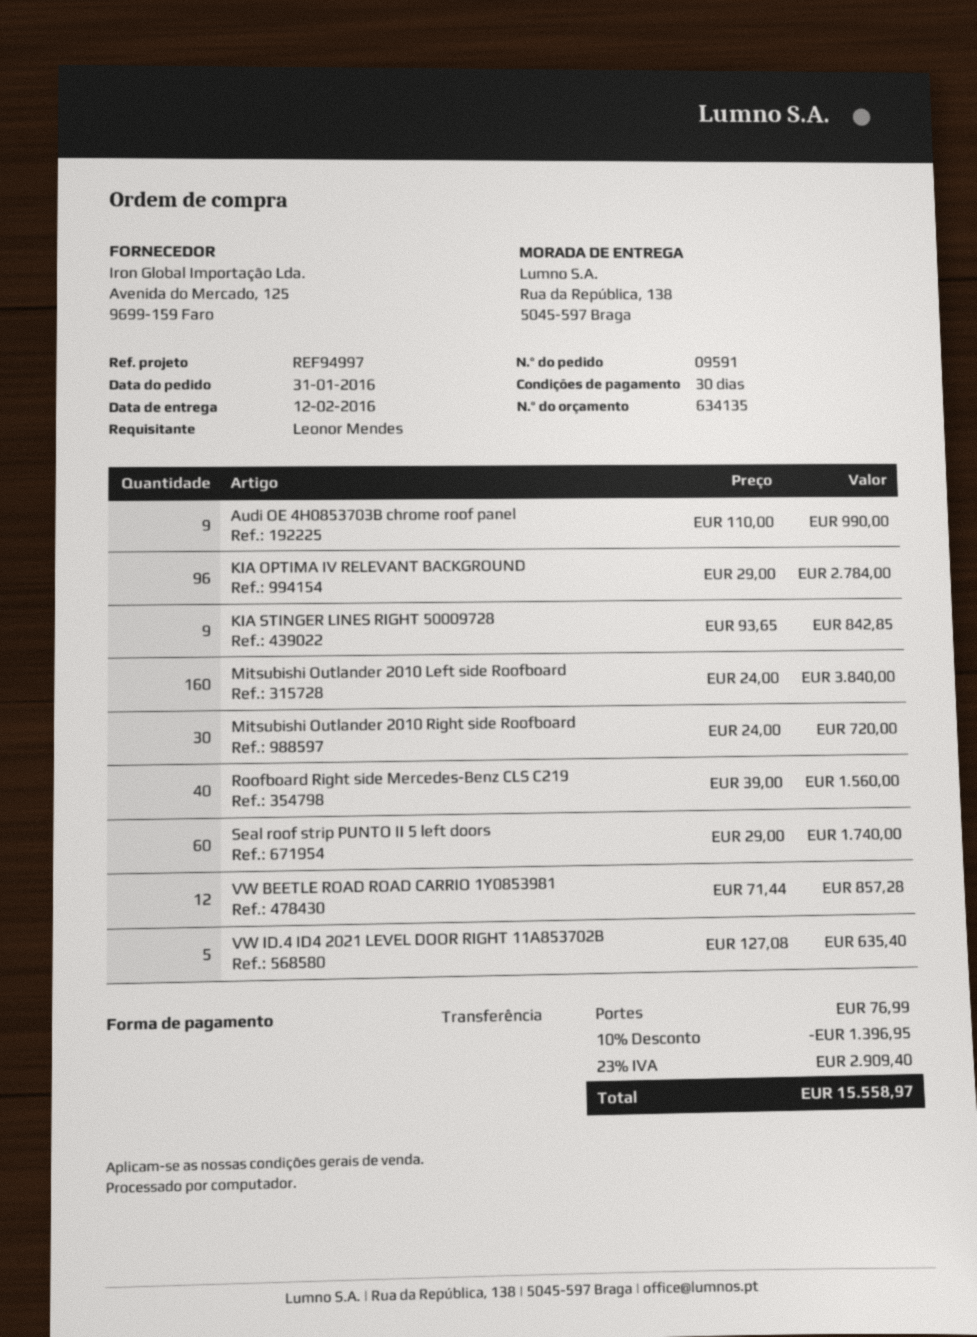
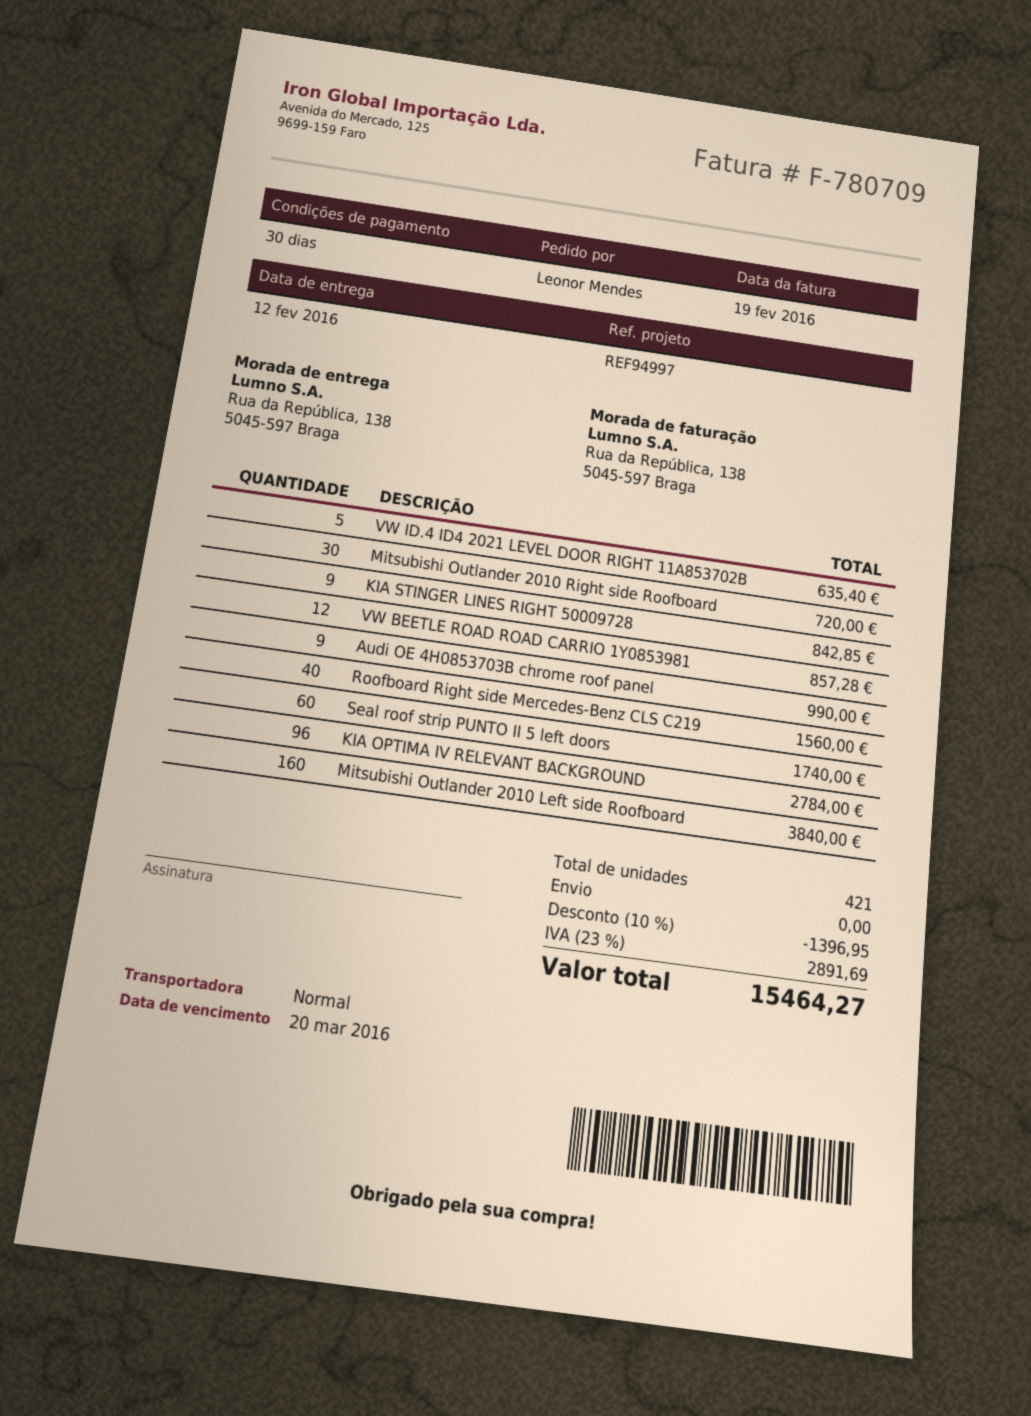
shipping: 76.99 -> 0.00
tax: 23% = 2909.40 -> 23% = 2891.69
total: 15558.97 -> 15464.27

